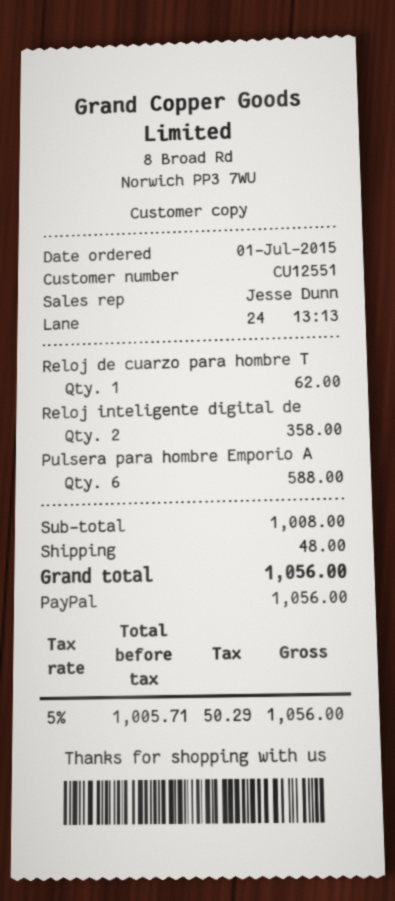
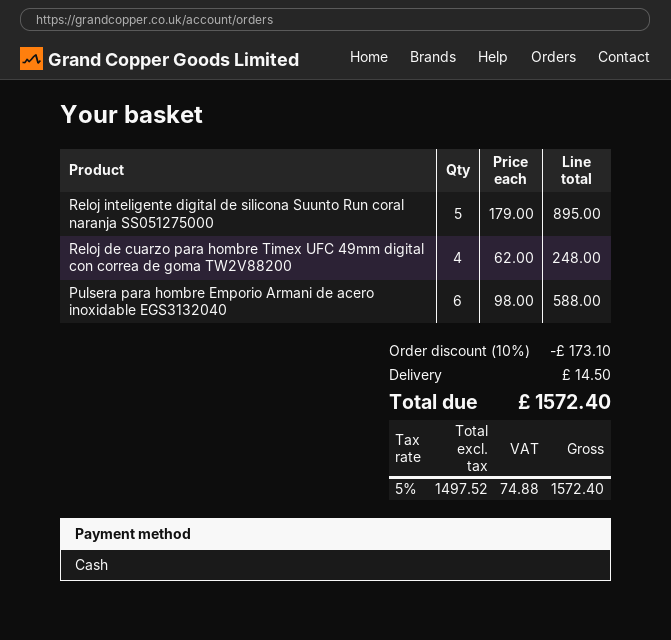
payment method: PayPal -> cash
Reloj de cuarzo para hombre T: 1 for 62.00 -> 4 for 248.00
Reloj inteligente digital de: 2 for 358.00 -> 5 for 895.00
discount: none -> 10% = 173.10
shipping: 48.00 -> 14.50
net: 1005.71 -> 1497.52
tax: 5% = 50.29 -> 5% = 74.88
total: 1056.00 -> 1572.40

